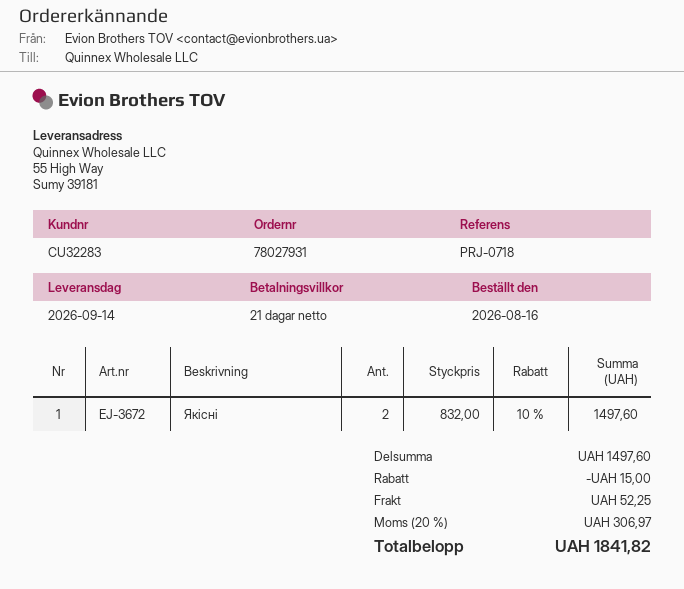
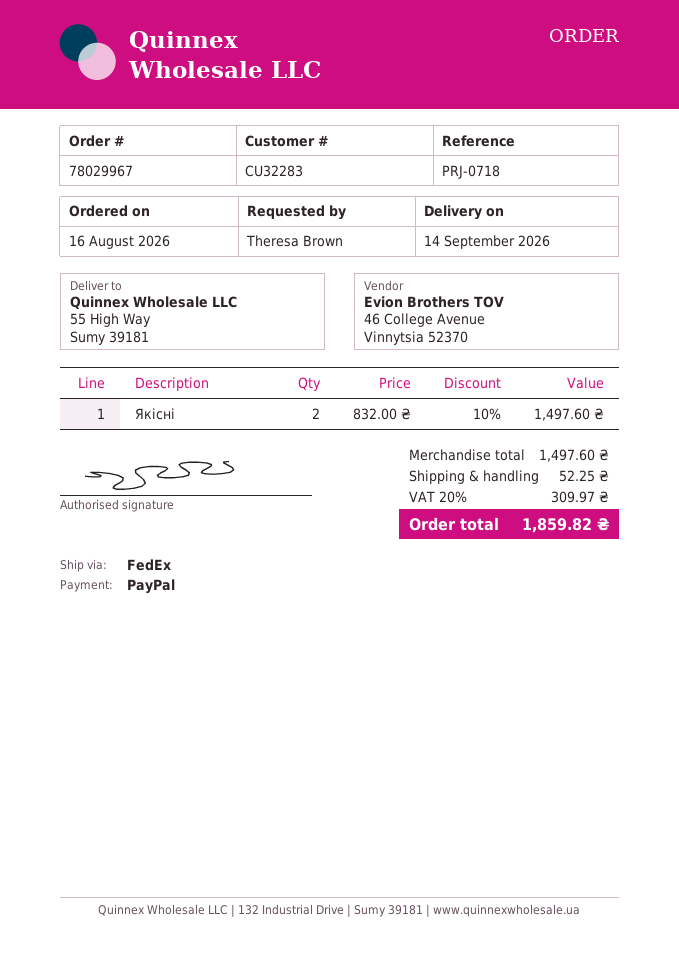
order number: 78027931 -> 78029967
discount: 15.00 -> none
tax: 20% = 306.97 -> 20% = 309.97
total: 1841.82 -> 1859.82

